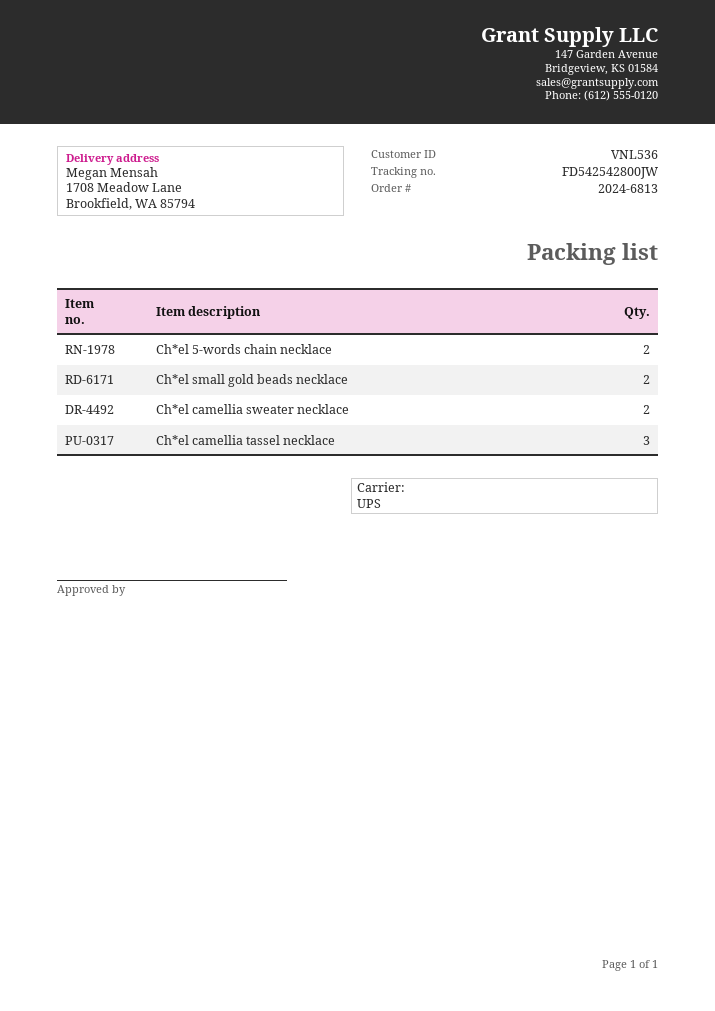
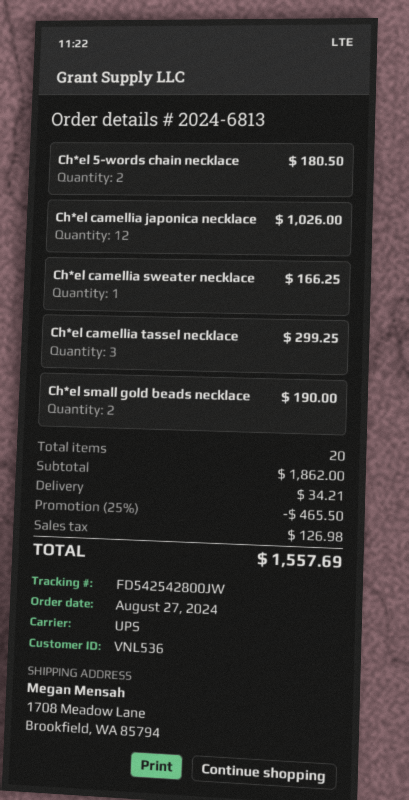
Ch*el camellia sweater necklace: 2 -> 1
Ch*el camellia japonica necklace: none -> 12

